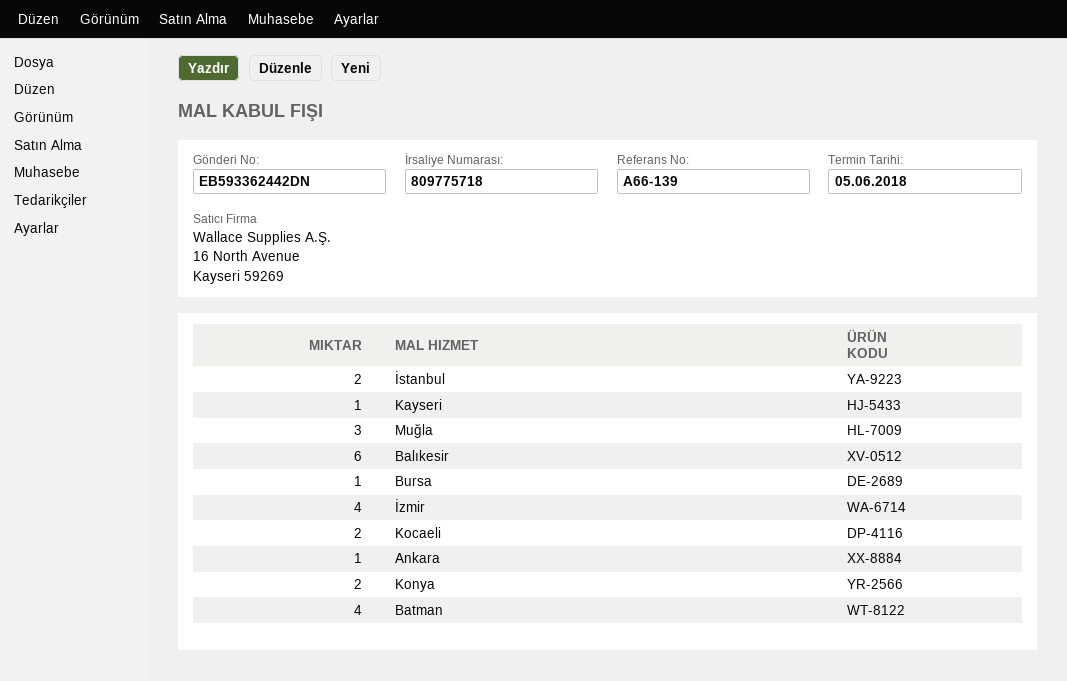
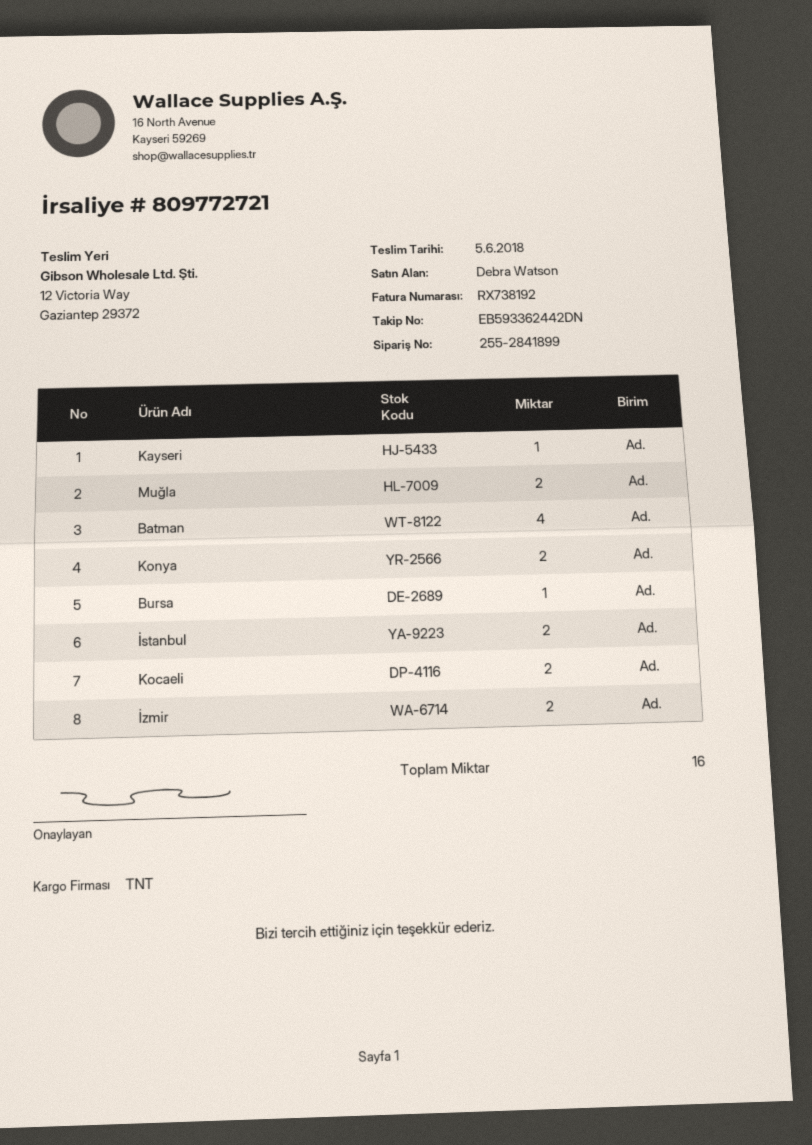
delivery note number: 809775718 -> 809772721
Muğla: 3 -> 2
Balıkesir: 6 -> none
İzmir: 4 -> 2
Ankara: 1 -> none

